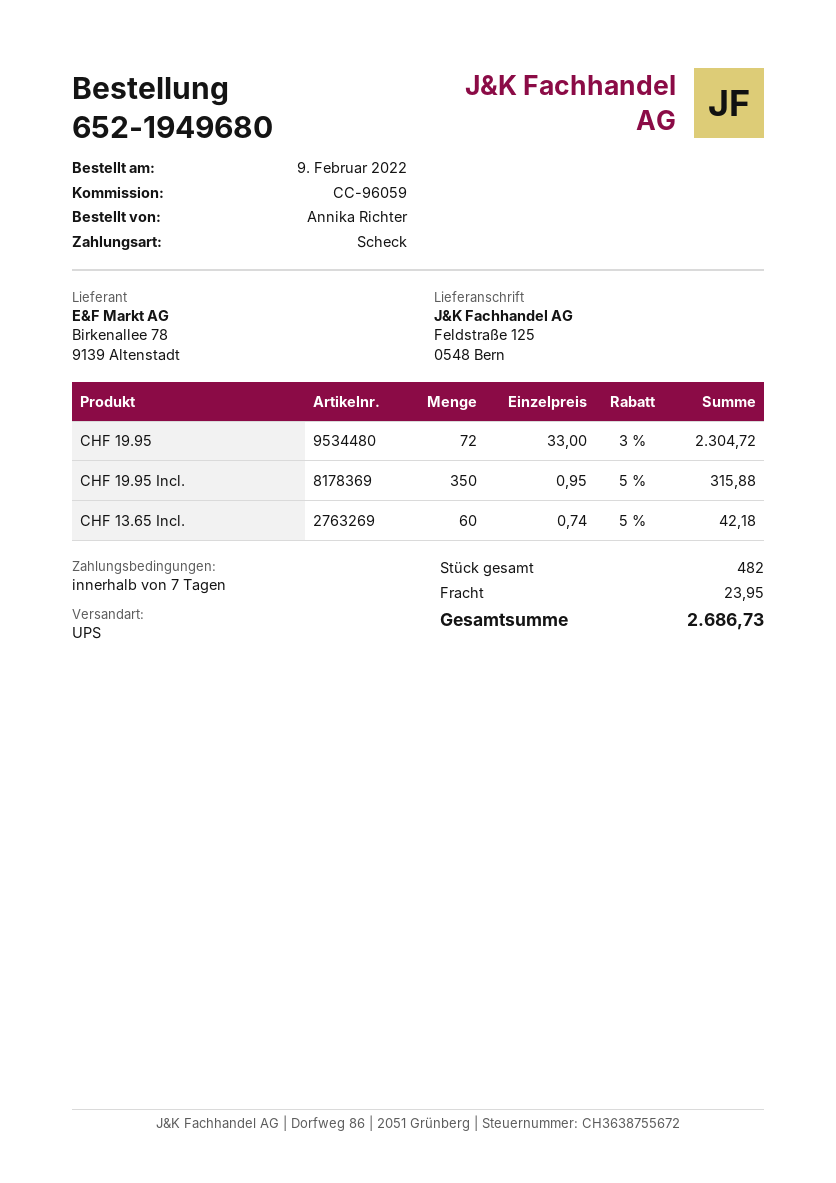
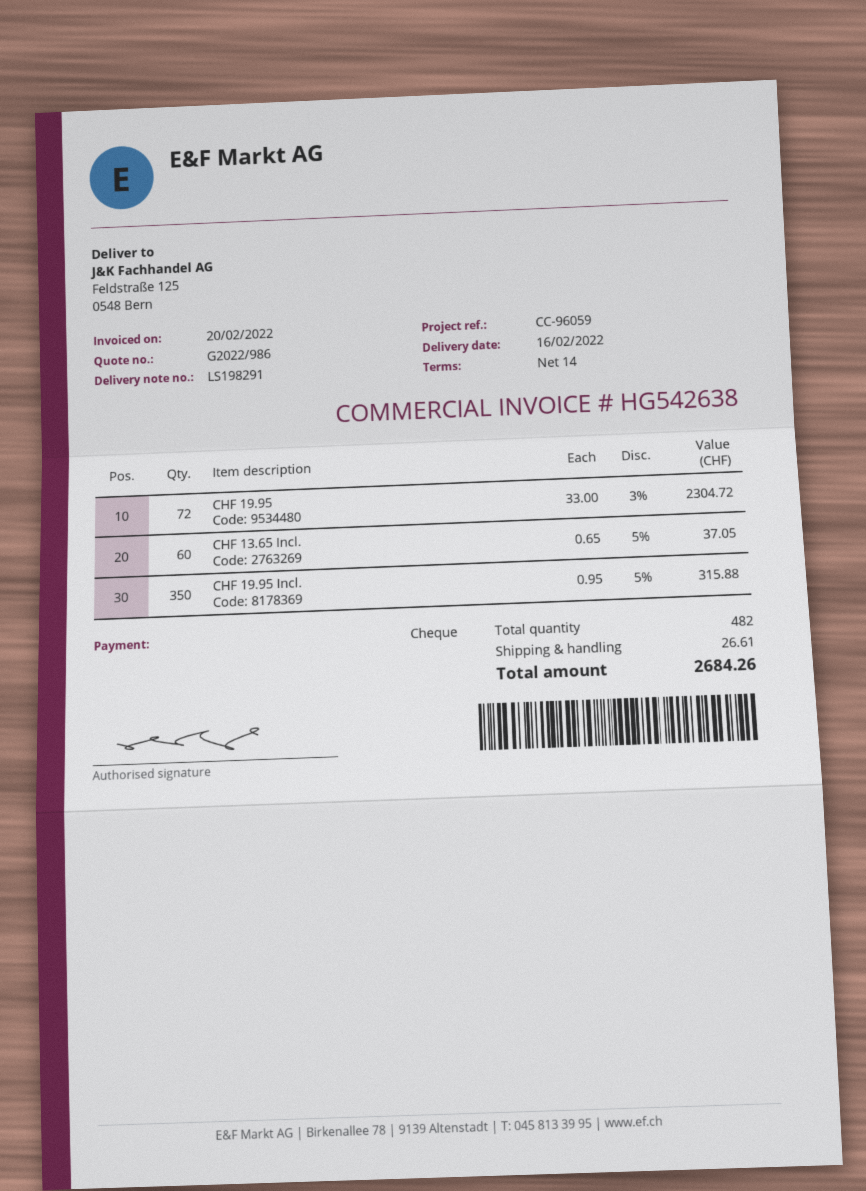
payment terms: 7 days -> 14 days
CHF 13.65 Incl.: 60 x 0.74 - 5% = 42.18 -> 60 x 0.65 - 5% = 37.05
shipping: 23.95 -> 26.61
total: 2686.73 -> 2684.26

